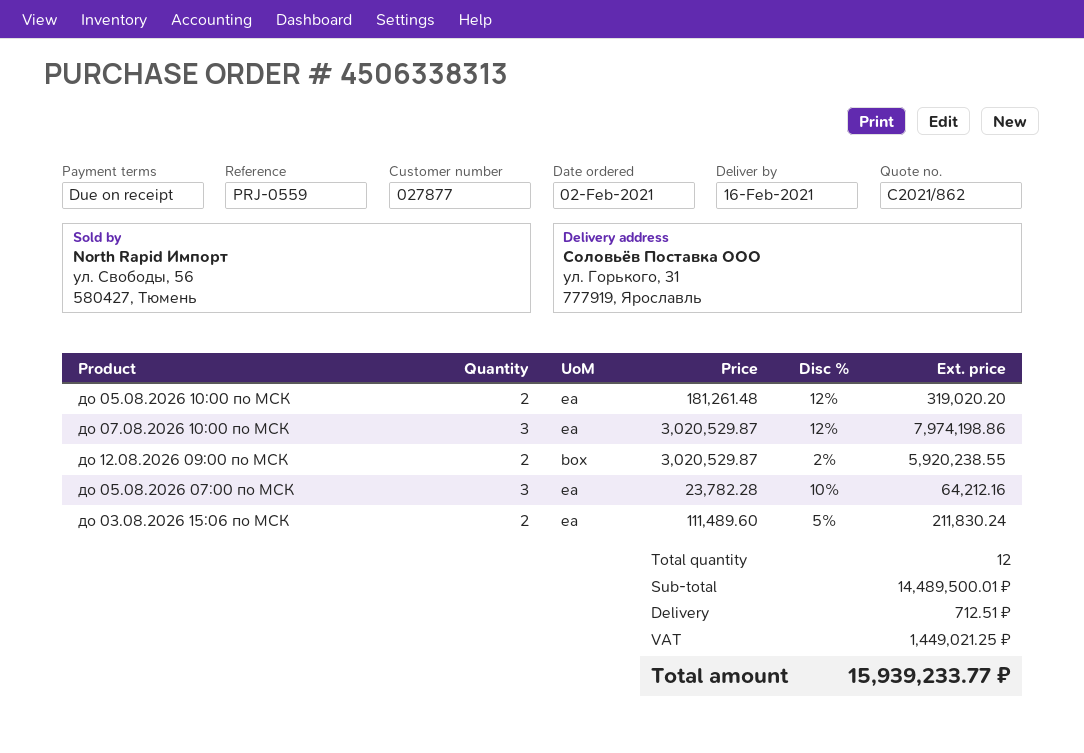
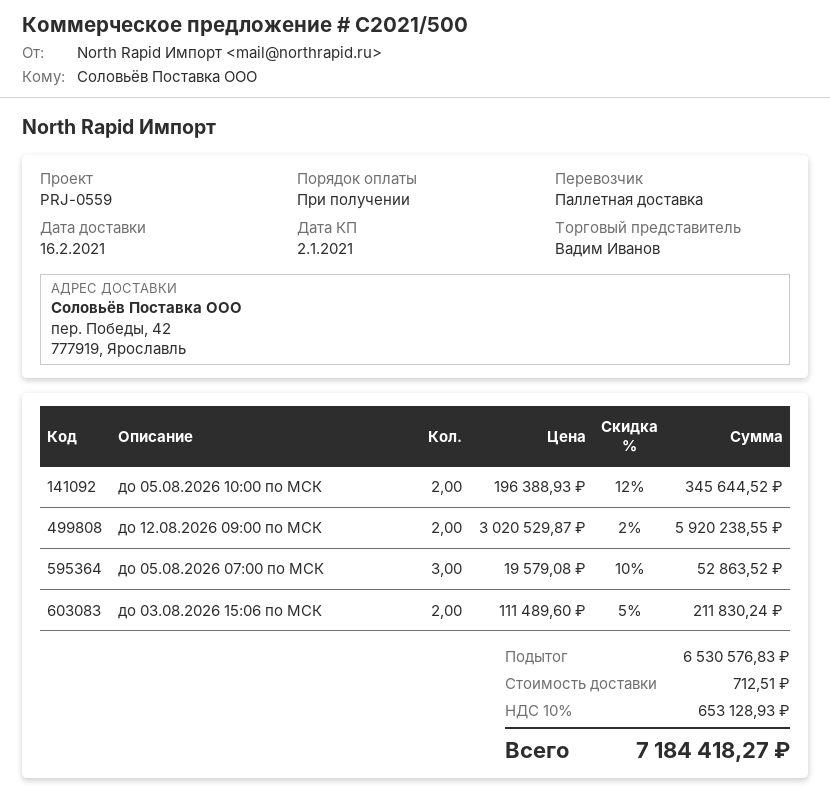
quote number: C2021/862 -> C2021/500
ship to: ул. Горького, 31, 777919, Ярославль -> пер. Победы, 42, 777919, Ярославль
до 05.08.2026 10:00 по МСК: 2 x 181261.48 - 12% = 319020.20 -> 2 x 196388.93 - 12% = 345644.52
до 07.08.2026 10:00 по МСК: 3 x 3020529.87 - 12% = 7974198.86 -> none
до 05.08.2026 07:00 по МСК: 3 x 23782.28 - 10% = 64212.16 -> 3 x 19579.08 - 10% = 52863.52
subtotal: 14489500.01 -> 6530576.83
tax: 1449021.25 -> 653128.93
total: 15939233.77 -> 7184418.27

